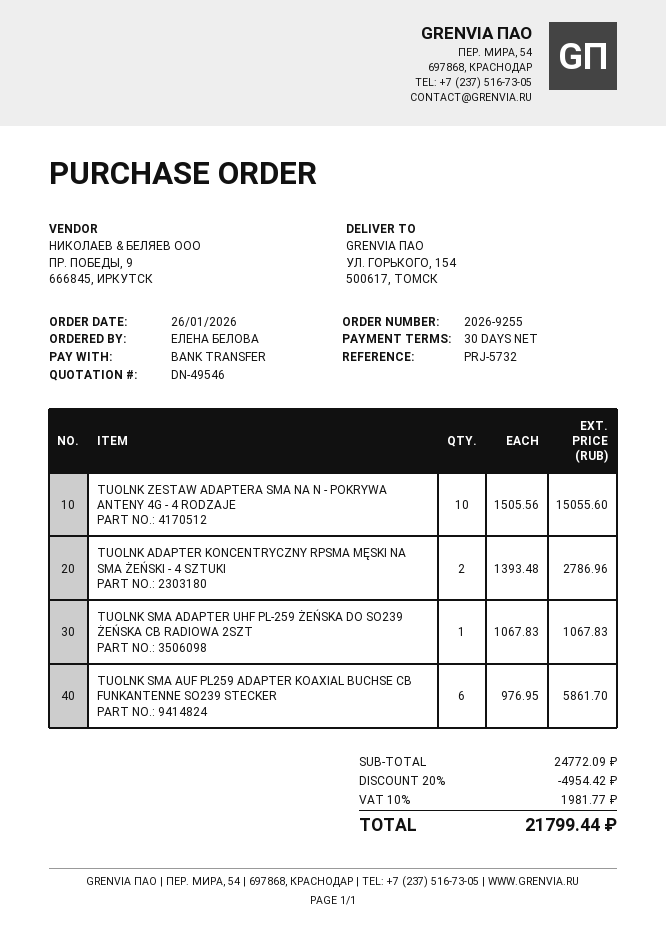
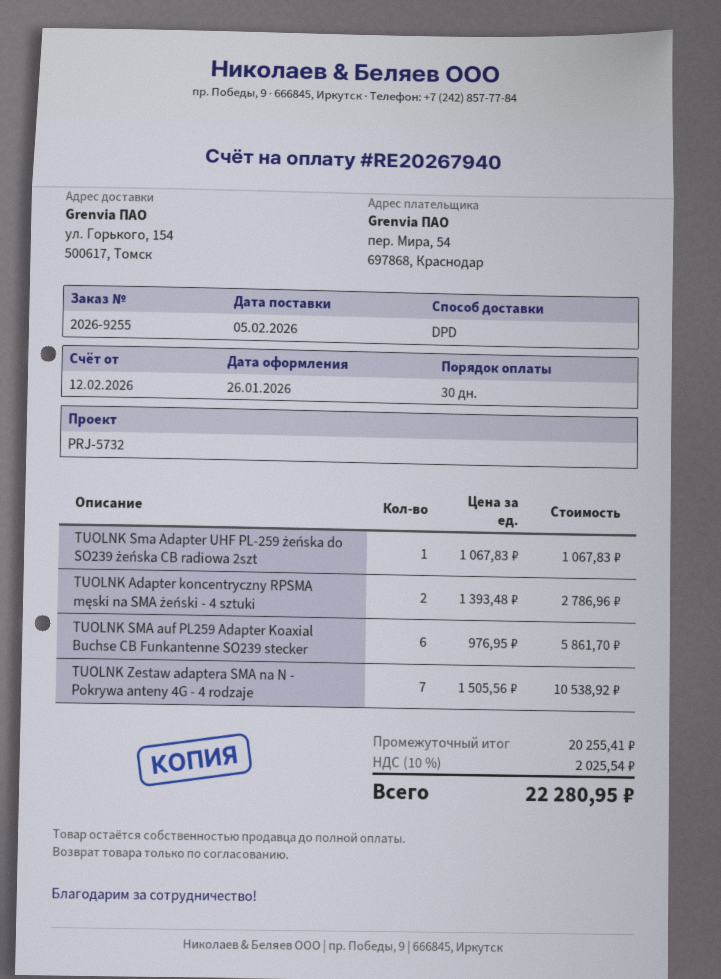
TUOLNK ZESTAW ADAPTERA SMA NA N - POKRYWA ANTENY 4G - 4 RODZAJE: 10 x 1505.56 = 15055.60 -> 7 x 1505.56 = 10538.92
subtotal: 24772.09 -> 20255.41
discount: 20% = 4954.42 -> none
tax: 10% = 1981.77 -> 10% = 2025.54
total: 21799.44 -> 22280.95

